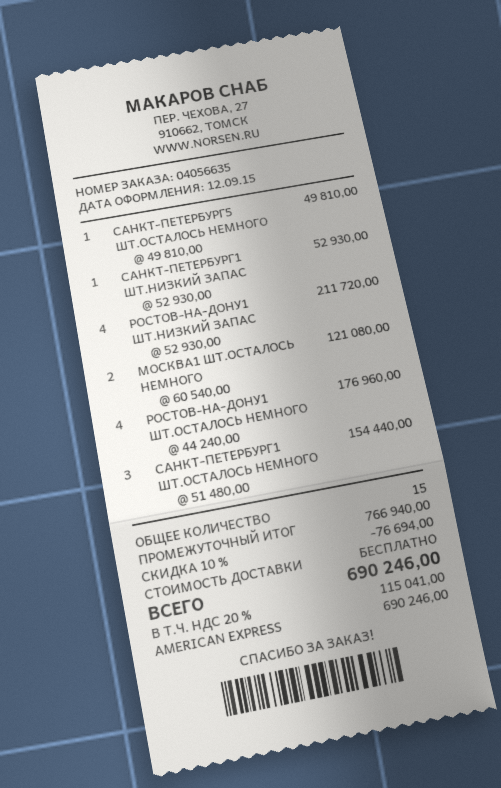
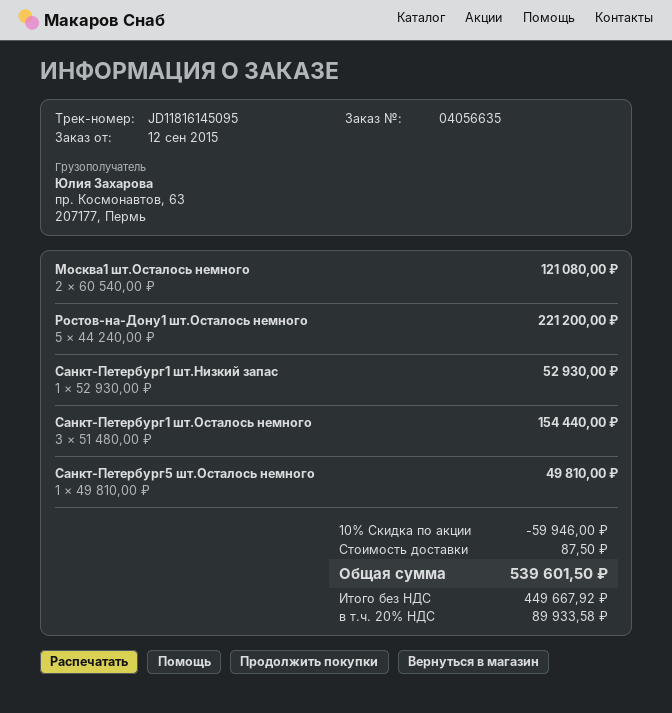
РОСТОВ-НА-ДОНУ1 ШТ.НИЗКИЙ ЗАПАС: 4 x 52930.00 = 211720.00 -> none
РОСТОВ-НА-ДОНУ1 ШТ.ОСТАЛОСЬ НЕМНОГО: 4 x 44240.00 = 176960.00 -> 5 x 44240.00 = 221200.00
discount: 10% = 76694.00 -> 10% = 59946.00
shipping: 0.00 -> 87.50
tax: 20% = 115041.00 -> 20% = 89933.58
total: 690246.00 -> 539601.50

